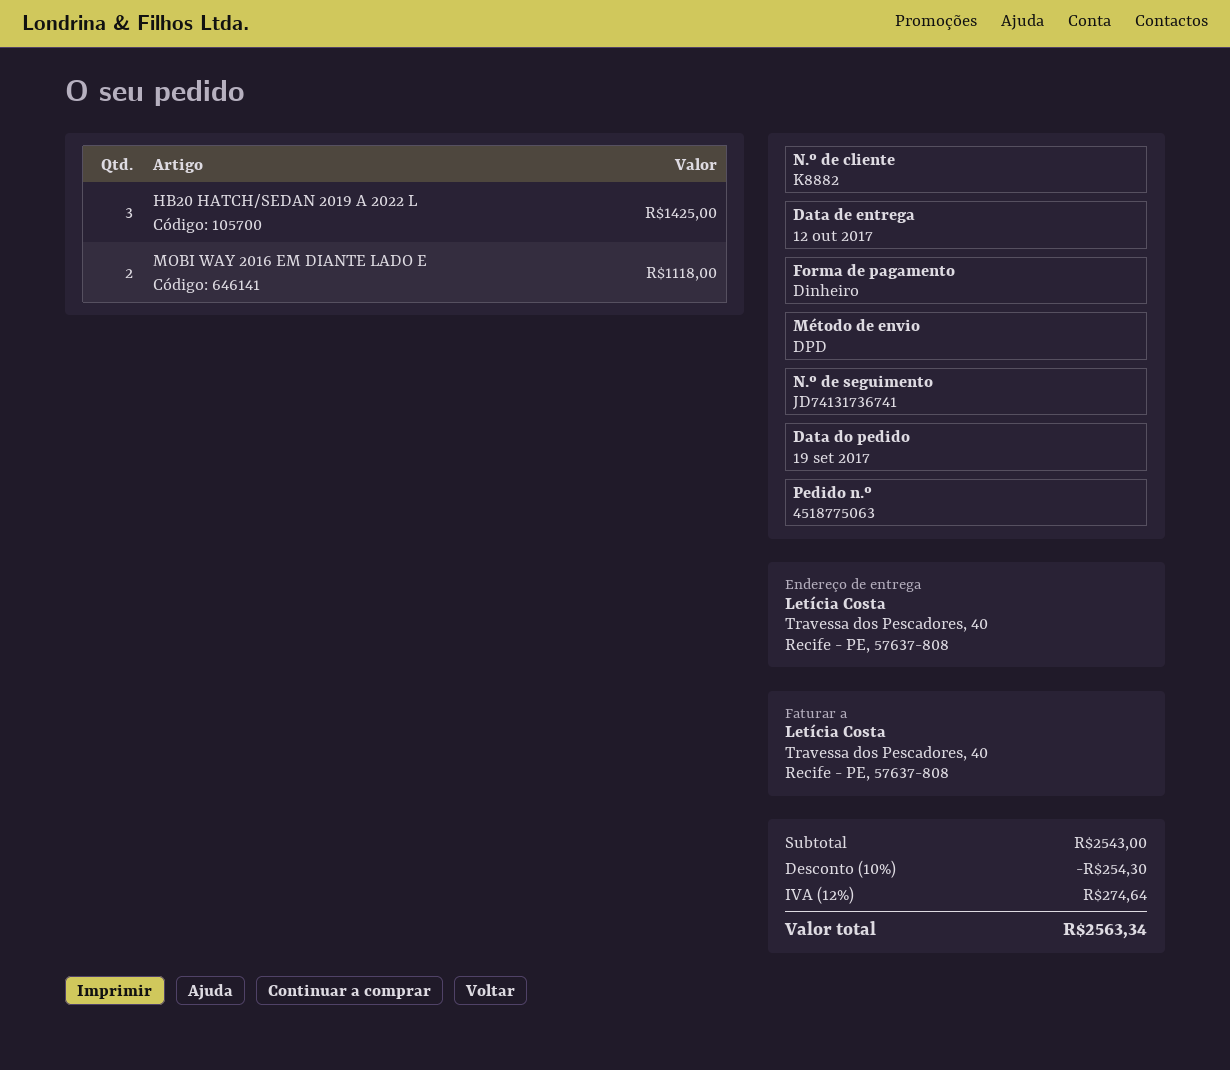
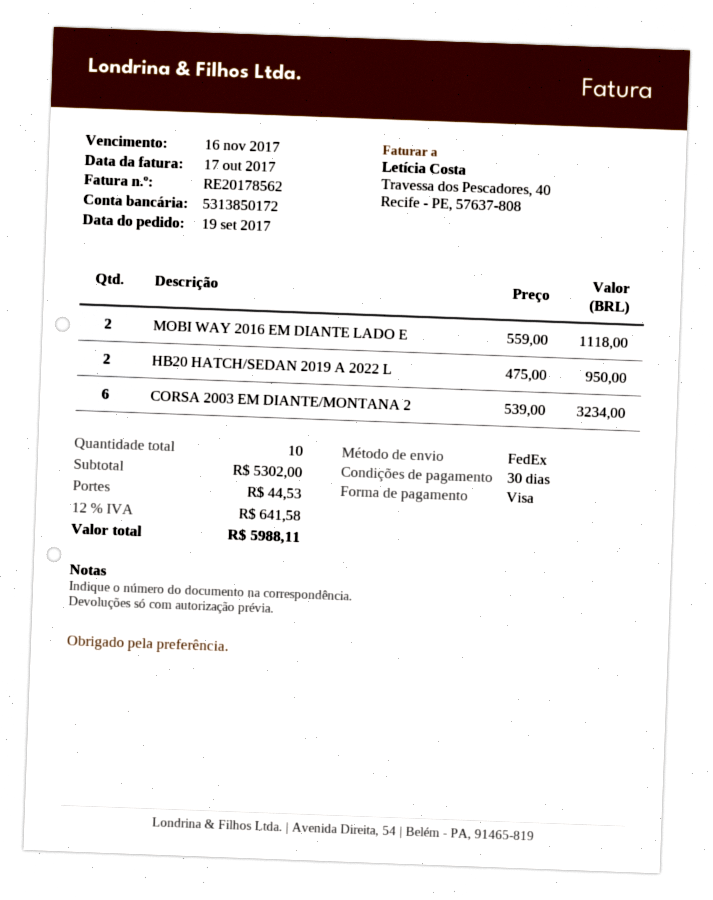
payment method: cash -> Visa
shipping method: DPD -> FedEx
HB20 HATCH/SEDAN 2019 A 2022 L: 3 for 1425.00 -> 2 for 950.00
CORSA 2003 EM DIANTE/MONTANA 2: none -> 6 for 3234.00
subtotal: 2543.00 -> 5302.00
discount: 10% = 254.30 -> none
shipping: none -> 44.53
tax: 12% = 274.64 -> 12% = 641.58
total: 2563.34 -> 5988.11

